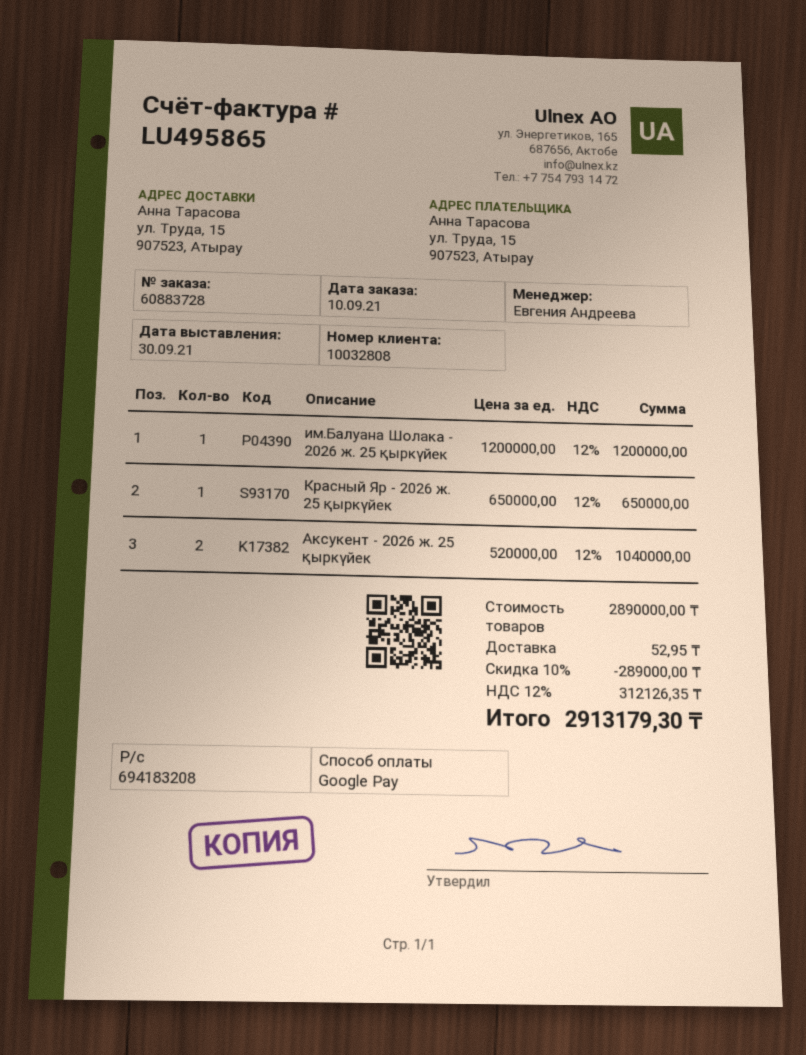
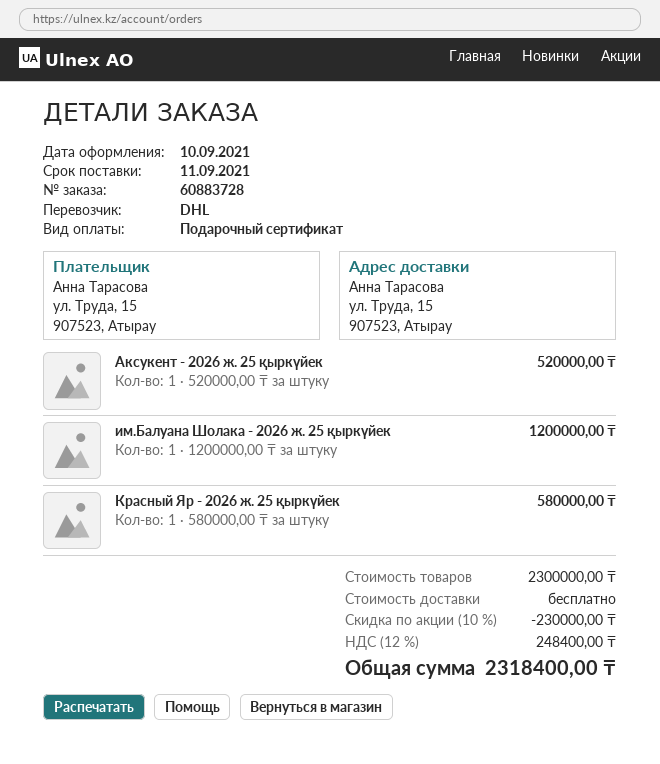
payment method: Google Pay -> gift card
Красный Яр - 2026 ж. 25 қыркүйек: 1 x 650000.00 = 650000.00 -> 1 x 580000.00 = 580000.00
Аксукент - 2026 ж. 25 қыркүйек: 2 x 520000.00 = 1040000.00 -> 1 x 520000.00 = 520000.00
subtotal: 2890000.00 -> 2300000.00
discount: 10% = 289000.00 -> 10% = 230000.00
shipping: 52.95 -> 0.00
tax: 12% = 312126.35 -> 12% = 248400.00
total: 2913179.30 -> 2318400.00

